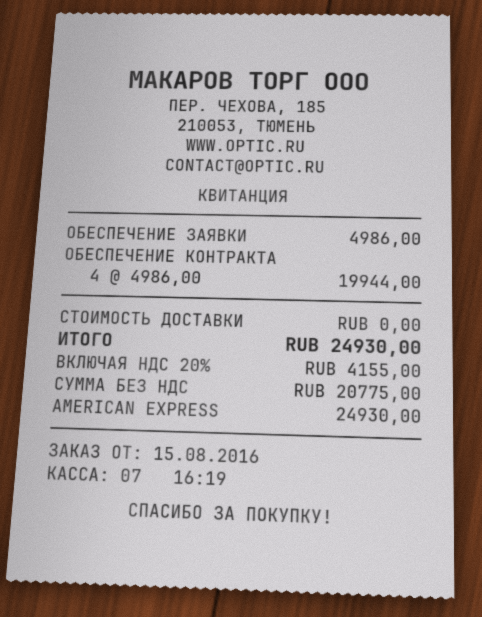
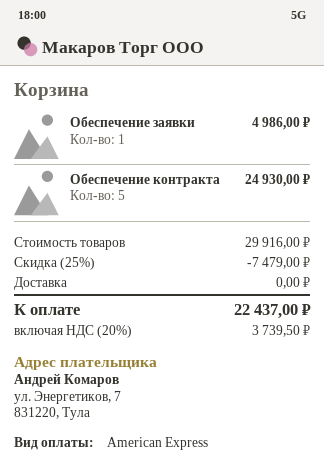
ОБЕСПЕЧЕНИЕ КОНТРАКТА: 4 for 19944.00 -> 5 for 24930.00
discount: none -> 25% = 7479.00
tax: 20% = 4155.00 -> 20% = 3739.50
total: 24930.00 -> 22437.00

